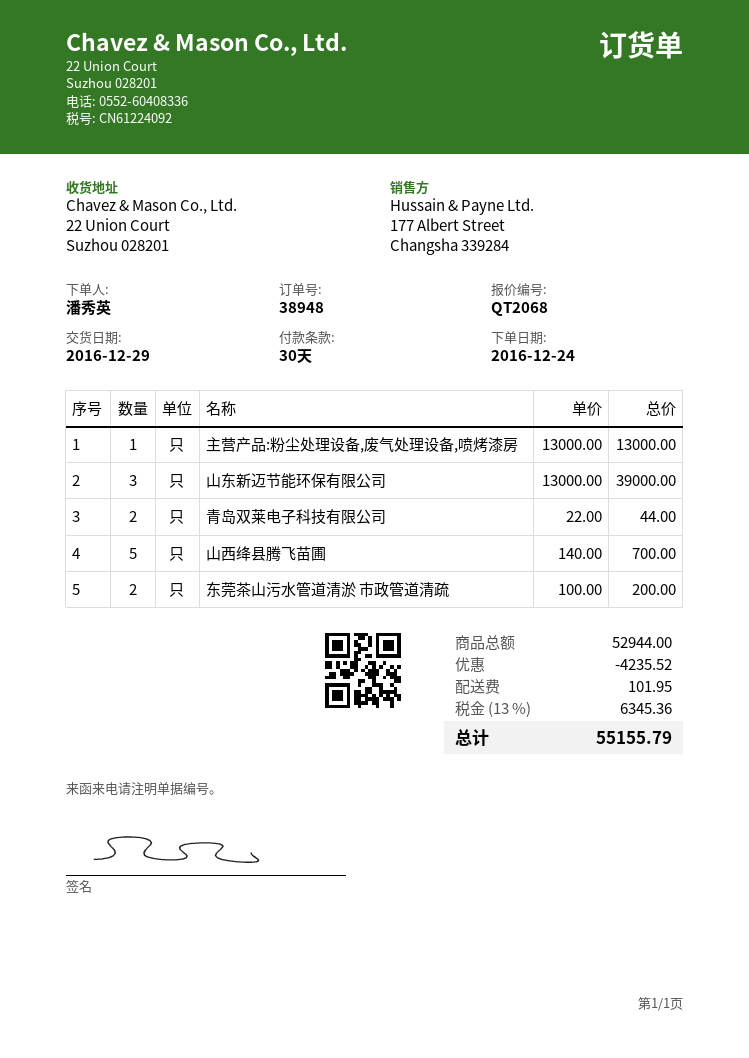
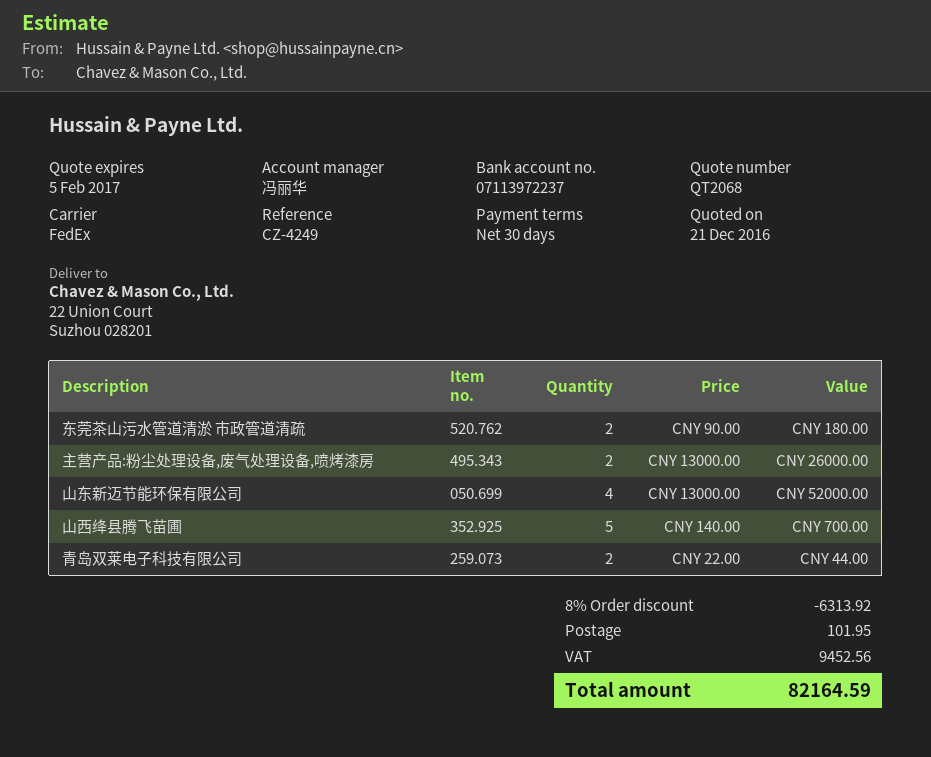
主营产品:粉尘处理设备,废气处理设备,喷烤漆房: 1 x 13000.00 = 13000.00 -> 2 x 13000.00 = 26000.00
山东新迈节能环保有限公司: 3 x 13000.00 = 39000.00 -> 4 x 13000.00 = 52000.00
东莞茶山污水管道清淤 市政管道清疏: 2 x 100.00 = 200.00 -> 2 x 90.00 = 180.00
discount: 4235.52 -> 6313.92
tax: 6345.36 -> 9452.56
total: 55155.79 -> 82164.59

